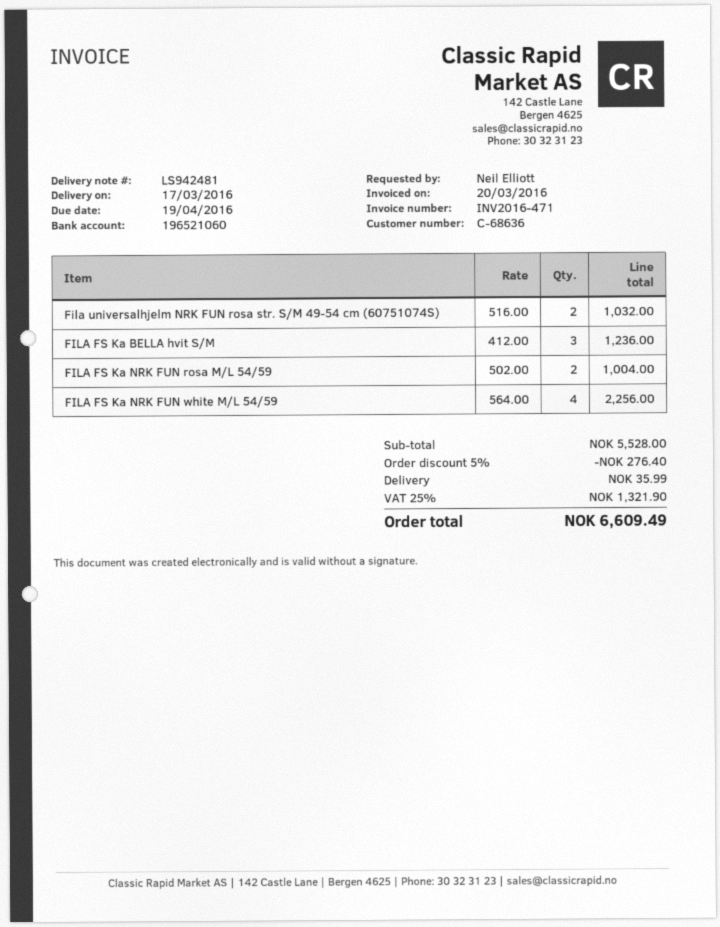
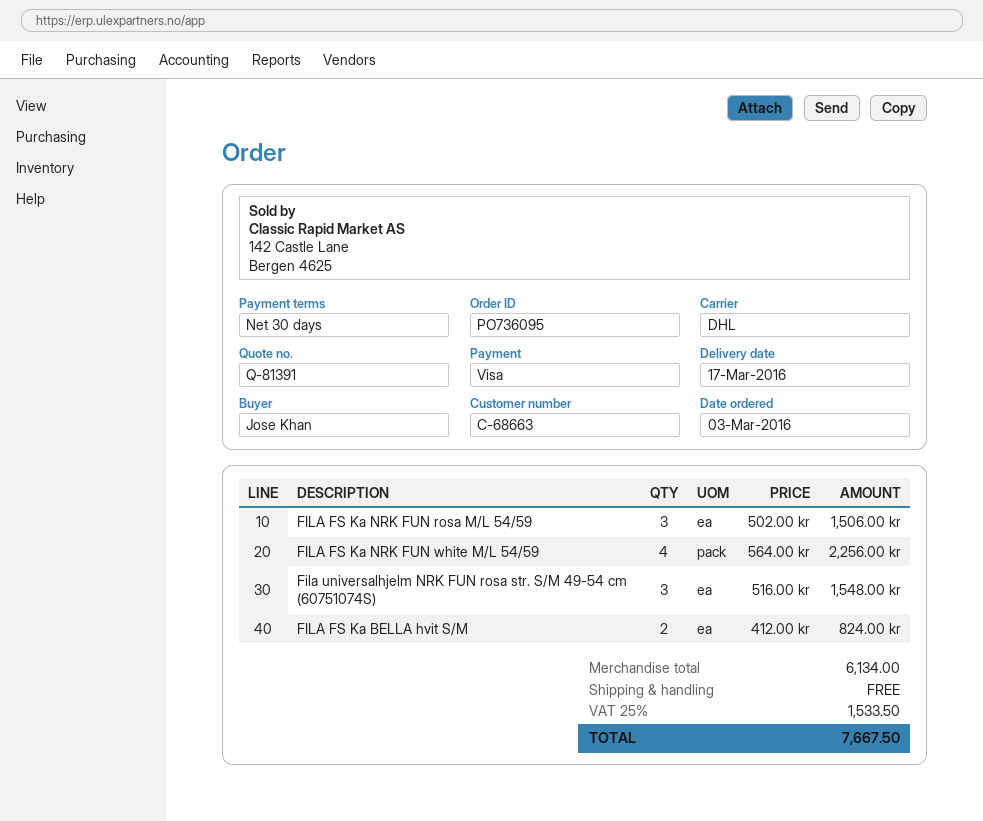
customer number: C-68636 -> C-68663
ordered by: Neil Elliott -> Jose Khan
Fila universalhjelm NRK FUN rosa str. S/M 49-54 cm (60751074S): 2 x 516.00 = 1032.00 -> 3 x 516.00 = 1548.00
FILA FS Ka BELLA hvit S/M: 3 x 412.00 = 1236.00 -> 2 x 412.00 = 824.00
FILA FS Ka NRK FUN rosa M/L 54/59: 2 x 502.00 = 1004.00 -> 3 x 502.00 = 1506.00
subtotal: 5528.00 -> 6134.00
discount: 5% = 276.40 -> none
shipping: 35.99 -> 0.00
tax: 25% = 1321.90 -> 25% = 1533.50
total: 6609.49 -> 7667.50

